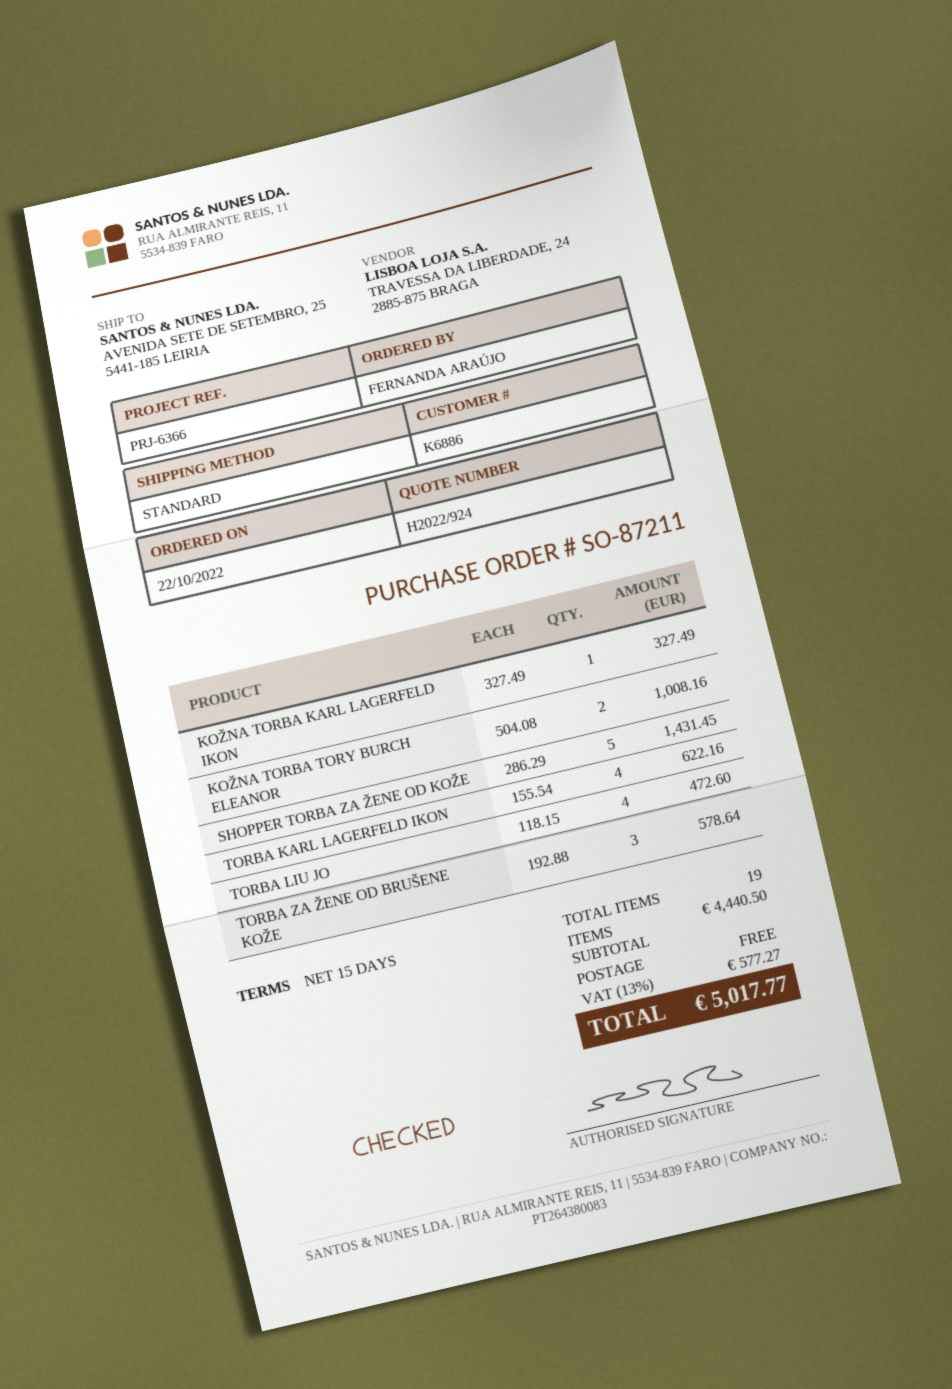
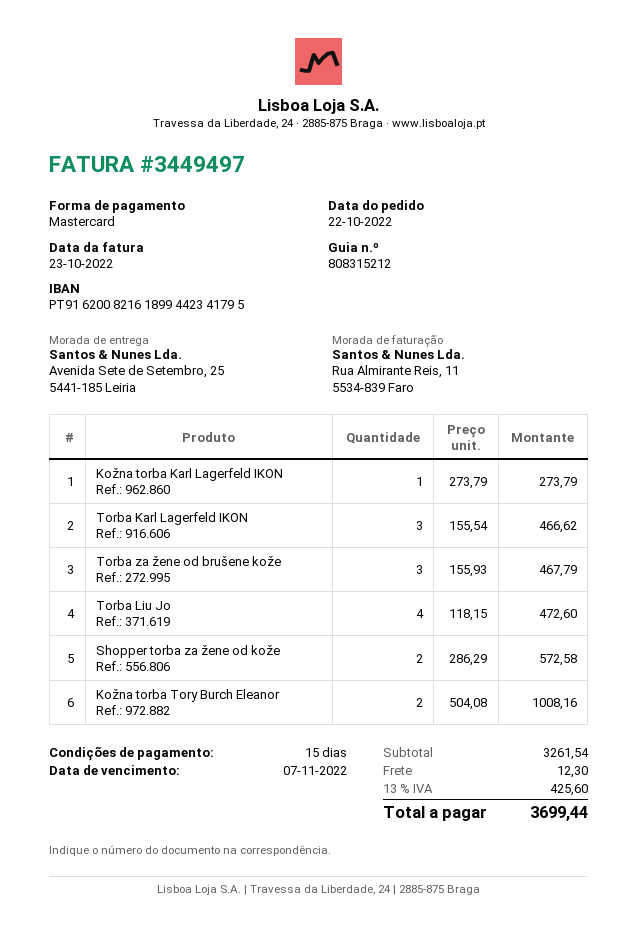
KOŽNA TORBA KARL LAGERFELD IKON: 1 x 327.49 = 327.49 -> 1 x 273.79 = 273.79
SHOPPER TORBA ZA ŽENE OD KOŽE: 5 x 286.29 = 1431.45 -> 2 x 286.29 = 572.58
TORBA KARL LAGERFELD IKON: 4 x 155.54 = 622.16 -> 3 x 155.54 = 466.62
TORBA ZA ŽENE OD BRUŠENE KOŽE: 3 x 192.88 = 578.64 -> 3 x 155.93 = 467.79
subtotal: 4440.50 -> 3261.54
shipping: 0.00 -> 12.30
tax: 13% = 577.27 -> 13% = 425.60
total: 5017.77 -> 3699.44

